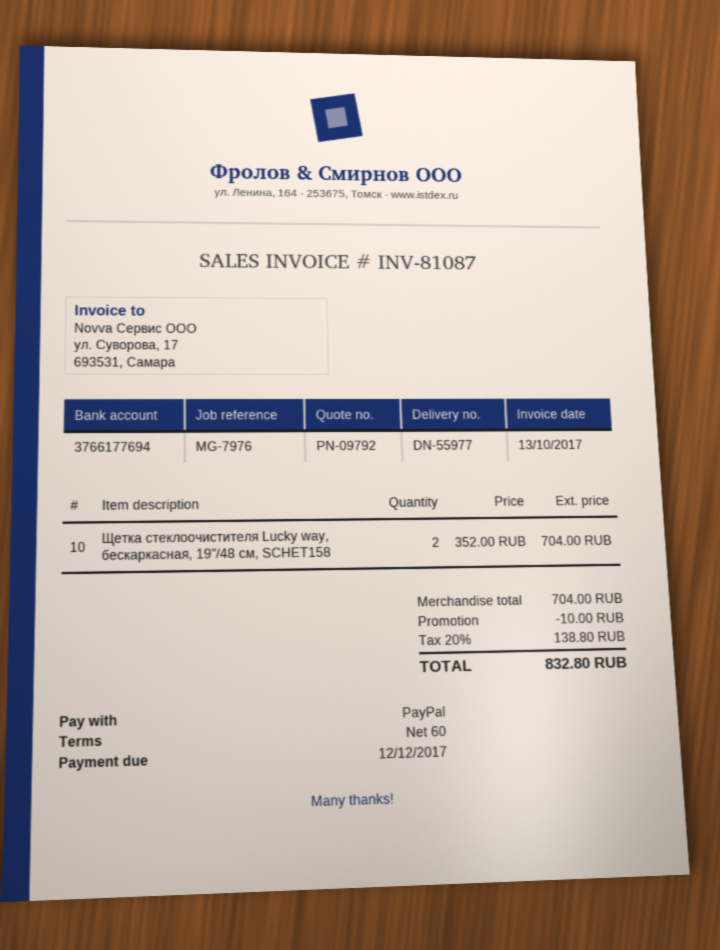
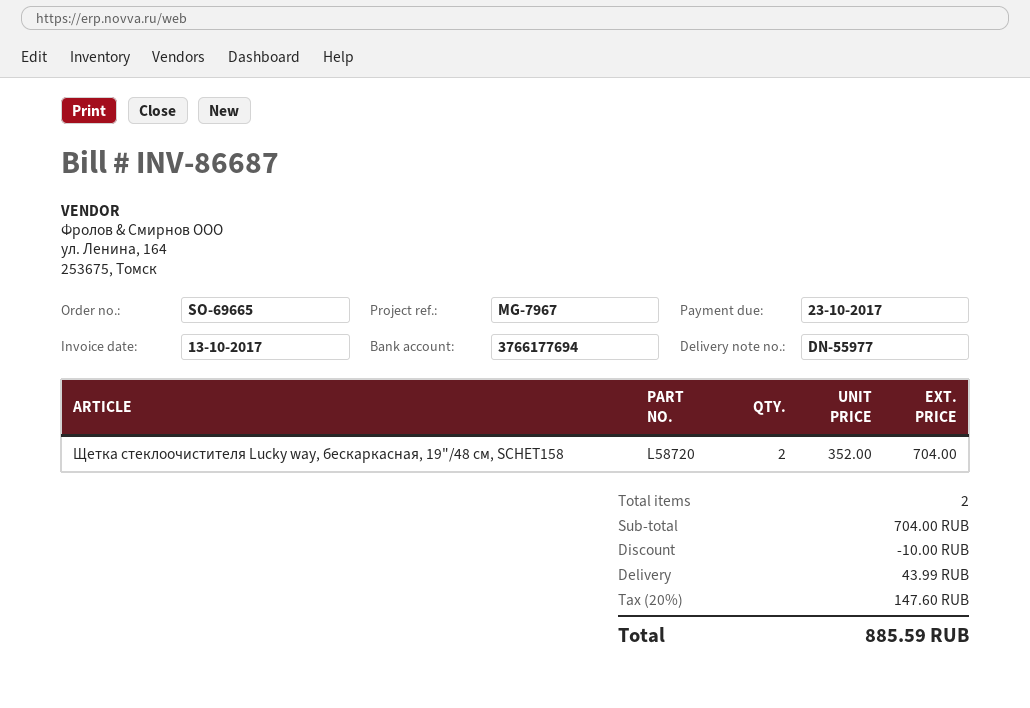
invoice number: INV-81087 -> INV-86687
due date: 2017-12-12 -> 2017-10-23
reference: MG-7976 -> MG-7967
shipping: none -> 43.99
tax: 20% = 138.80 -> 20% = 147.60
total: 832.80 -> 885.59

